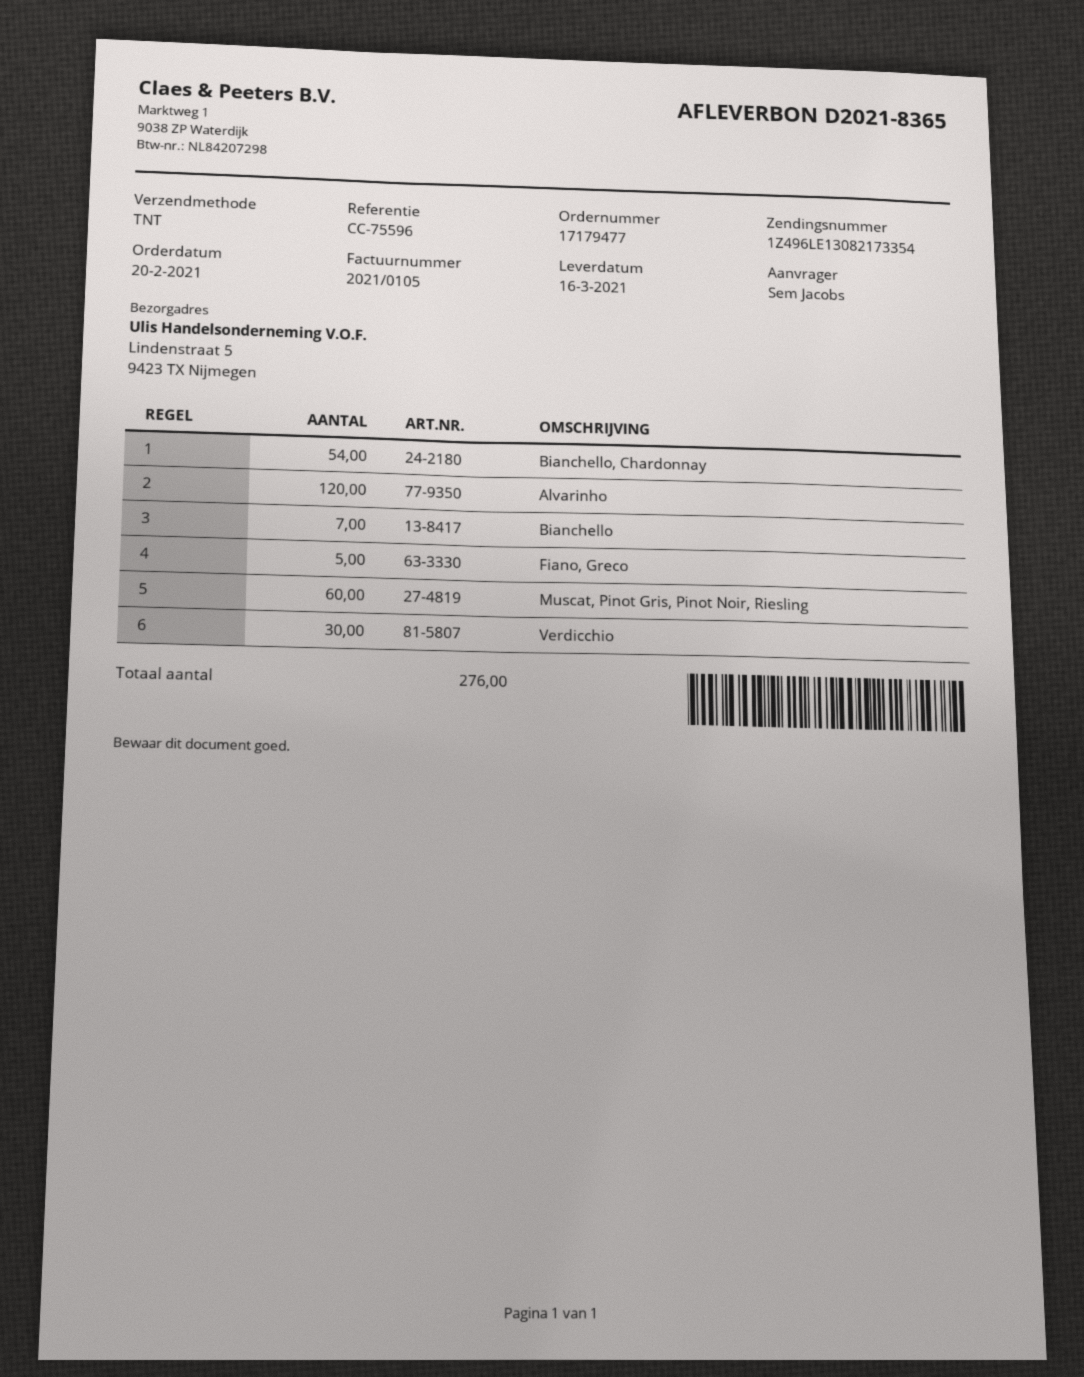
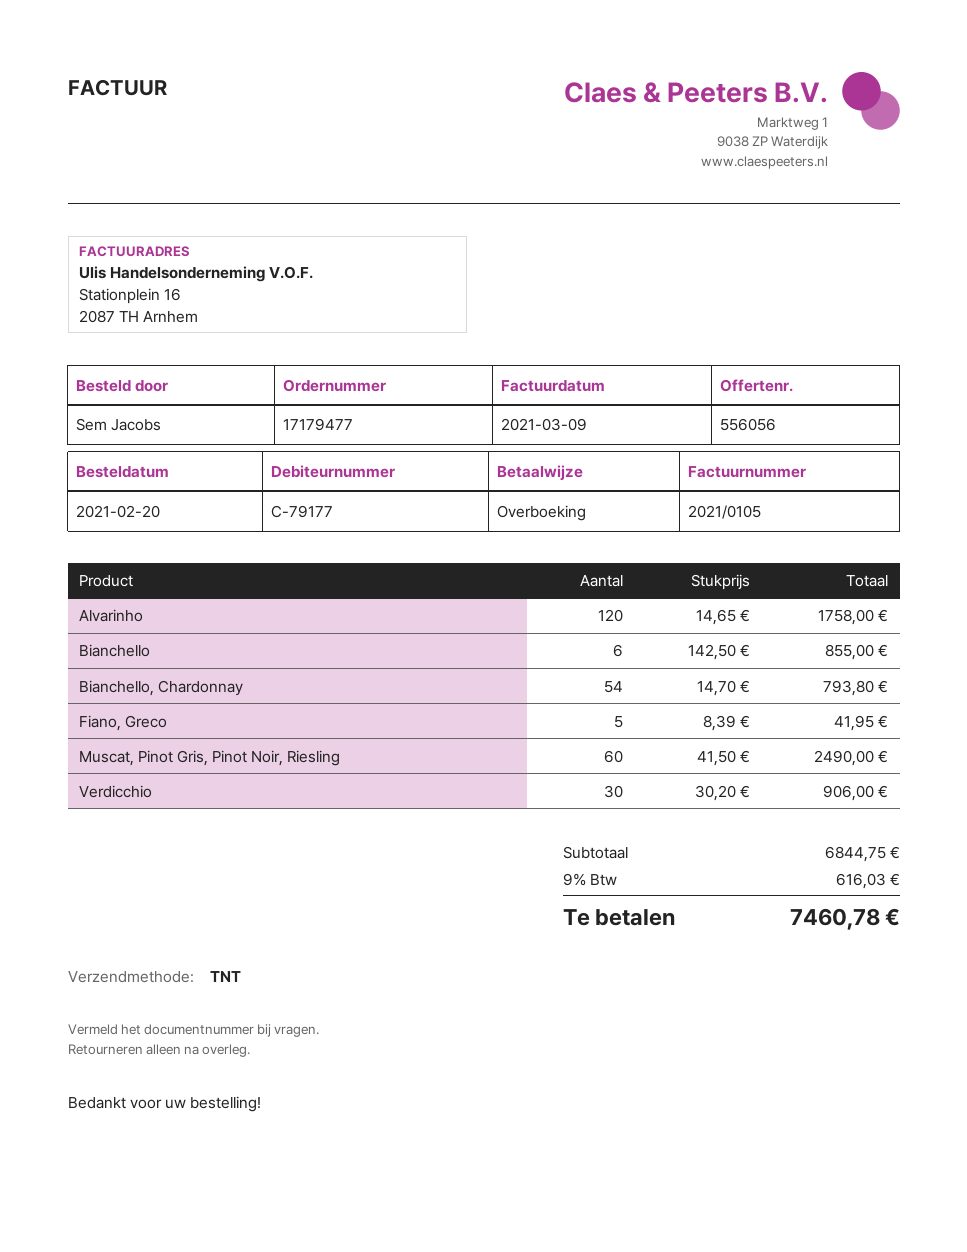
Bianchello: 7 -> 6

